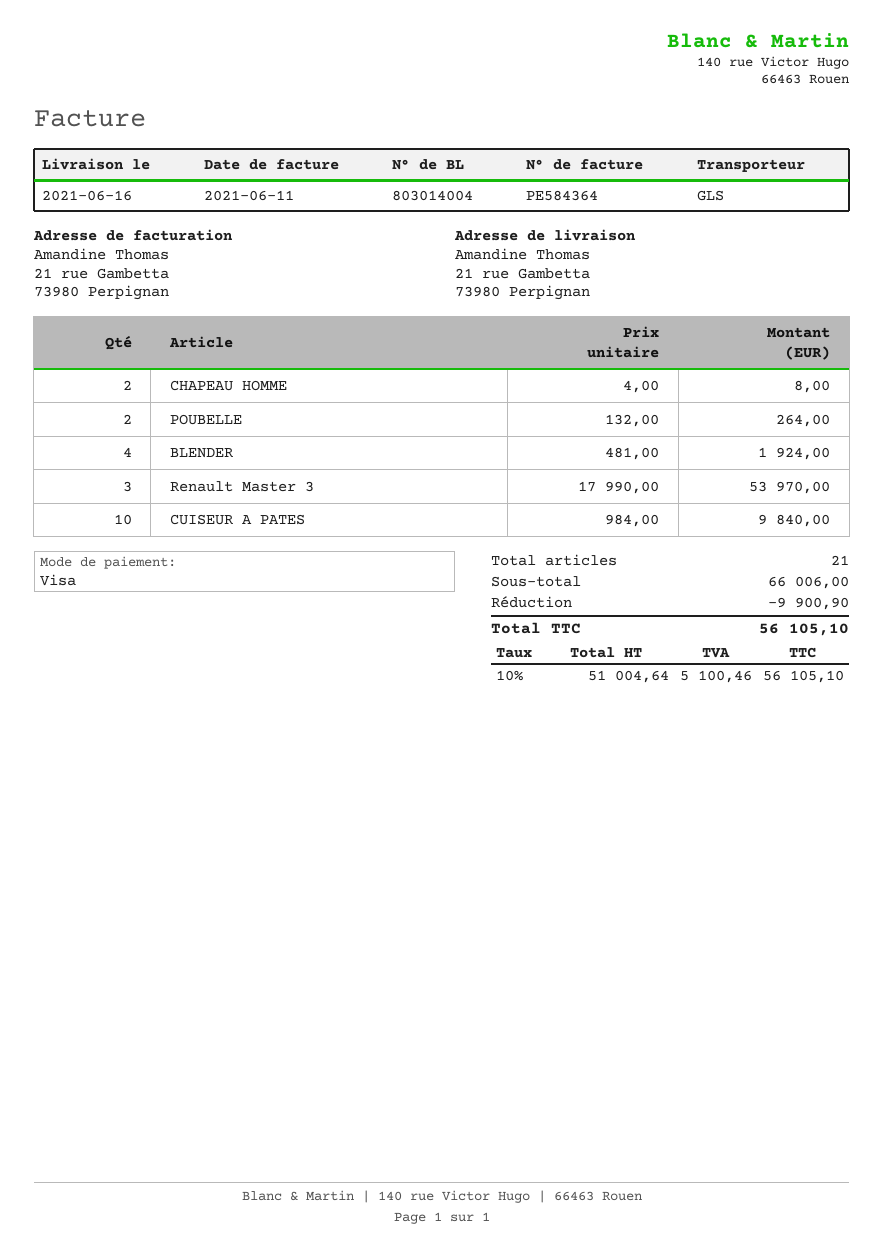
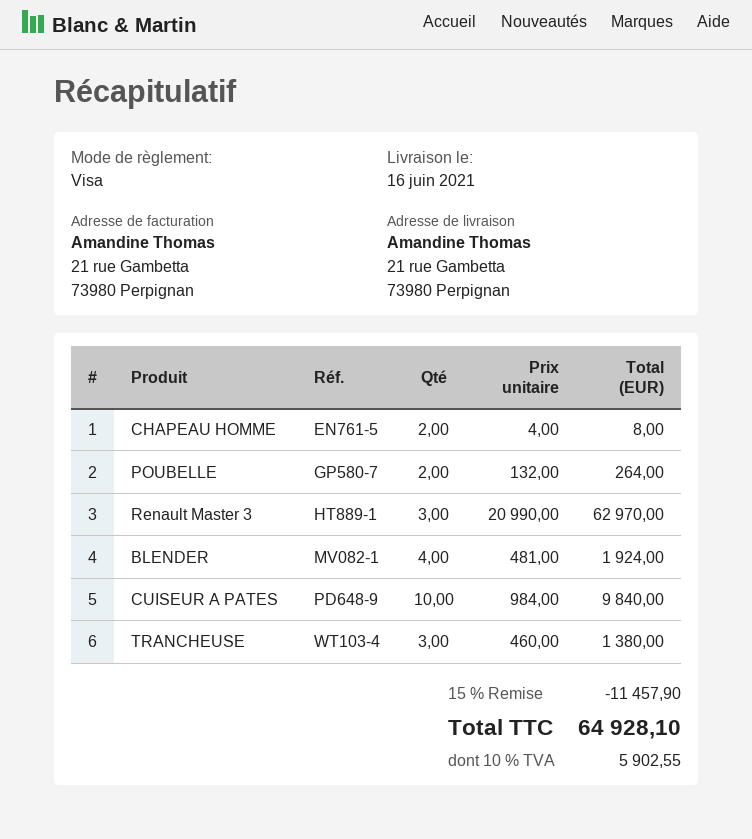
Renault Master 3: 3 x 17990.00 = 53970.00 -> 3 x 20990.00 = 62970.00
TRANCHEUSE: none -> 3 x 460.00 = 1380.00
discount: 9900.90 -> 11457.90
tax: 10% = 5100.46 -> 10% = 5902.55
total: 56105.10 -> 64928.10

